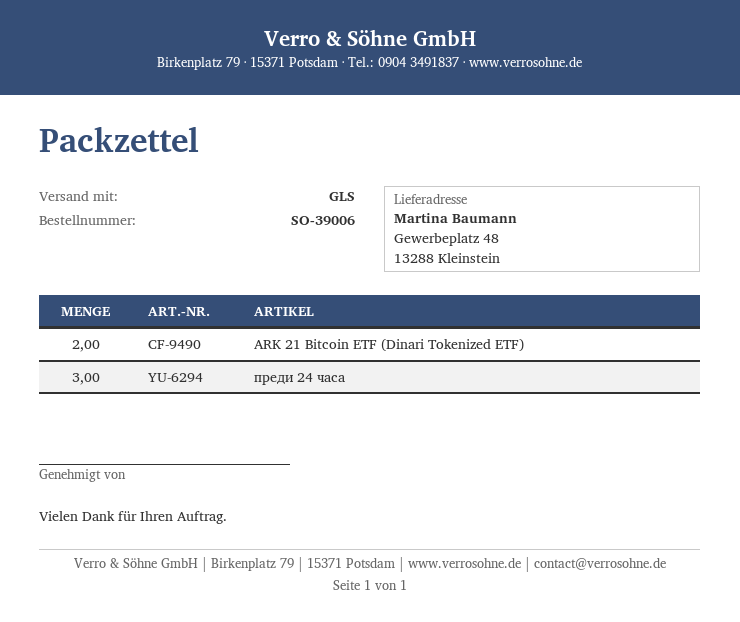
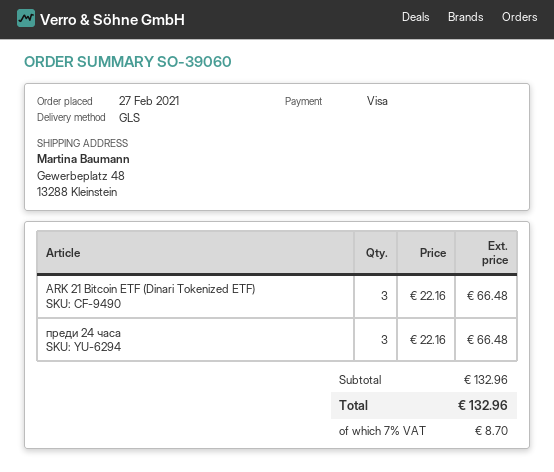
order number: SO-39006 -> SO-39060
ARK 21 Bitcoin ETF (Dinari Tokenized ETF): 2 -> 3

